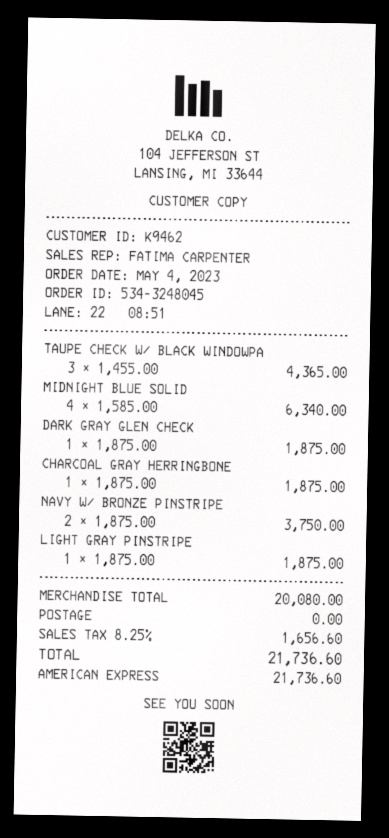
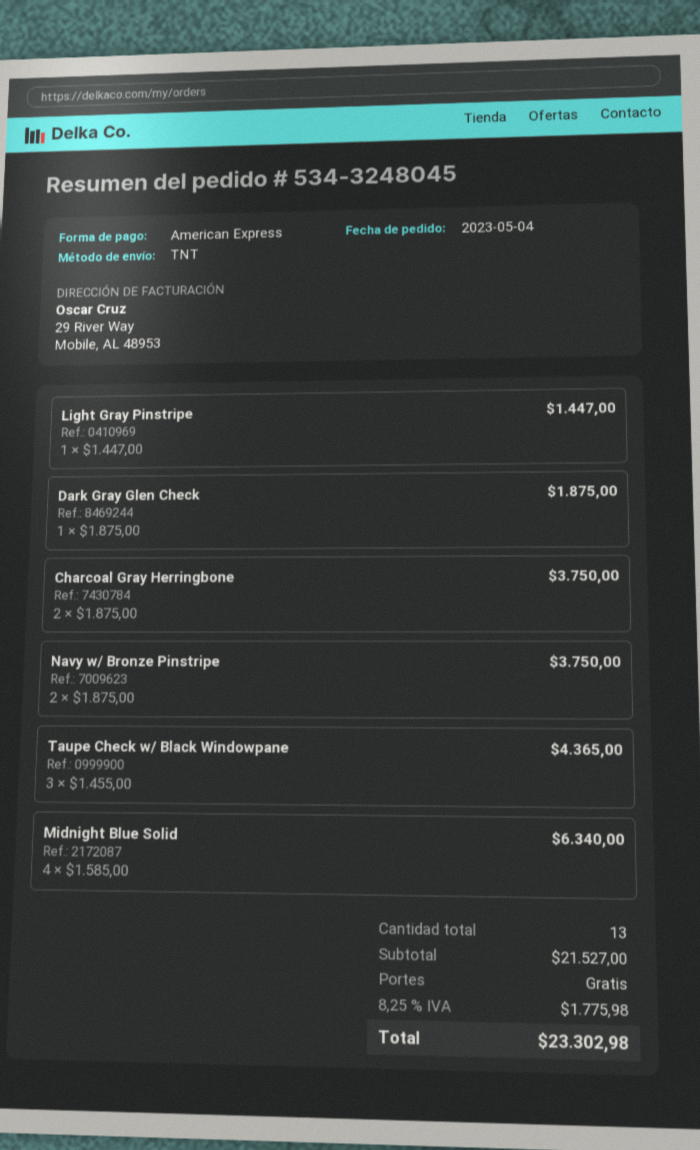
CHARCOAL GRAY HERRINGBONE: 1 x 1875.00 = 1875.00 -> 2 x 1875.00 = 3750.00
LIGHT GRAY PINSTRIPE: 1 x 1875.00 = 1875.00 -> 1 x 1447.00 = 1447.00
subtotal: 20080.00 -> 21527.00
tax: 8.25% = 1656.60 -> 8.25% = 1775.98
total: 21736.60 -> 23302.98

